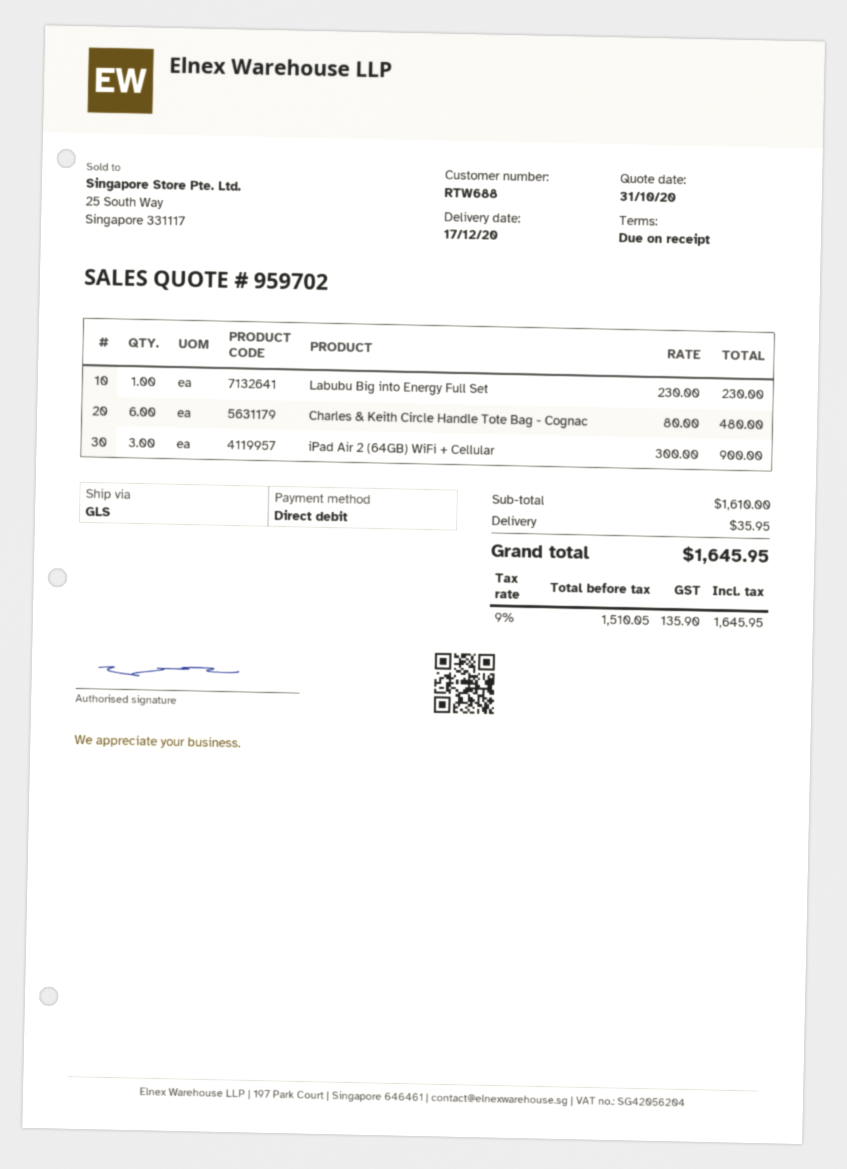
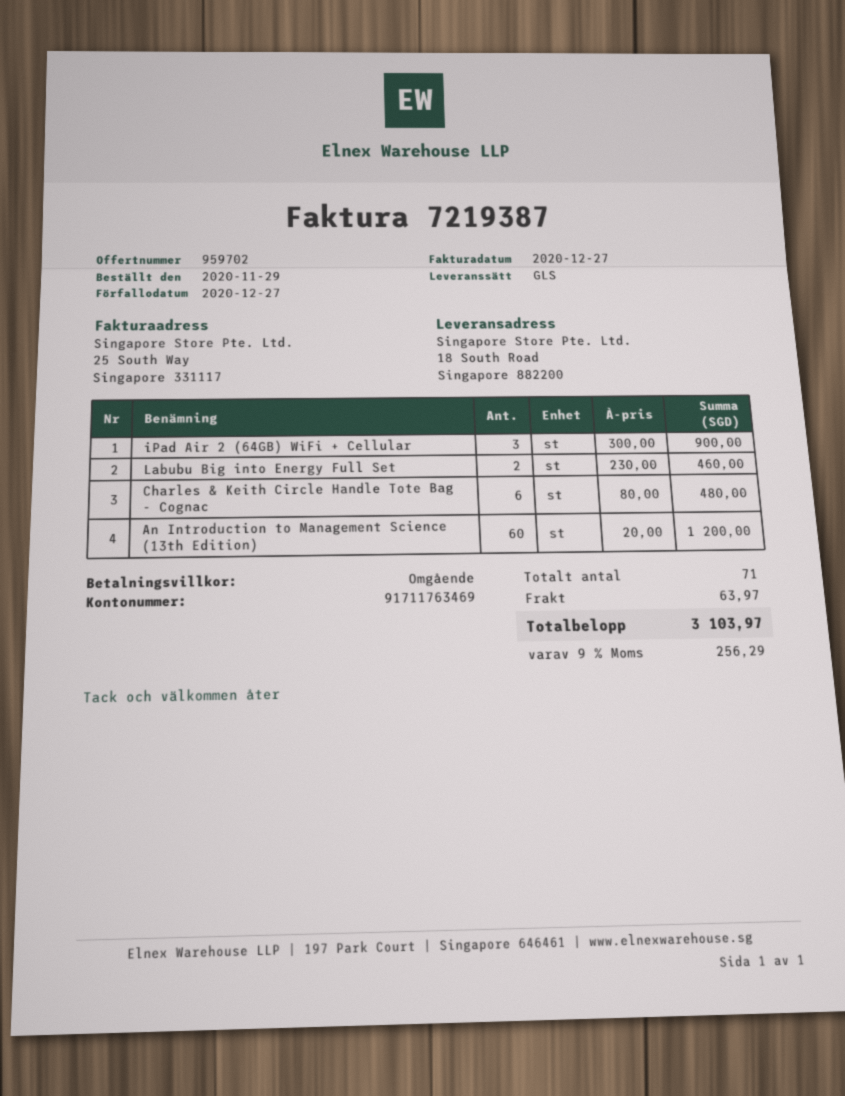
Labubu Big into Energy Full Set: 1 x 230.00 = 230.00 -> 2 x 230.00 = 460.00
An Introduction to Management Science (13th Edition): none -> 60 x 20.00 = 1200.00
shipping: 35.95 -> 63.97
tax: 9% = 135.90 -> 9% = 256.29
total: 1645.95 -> 3103.97

